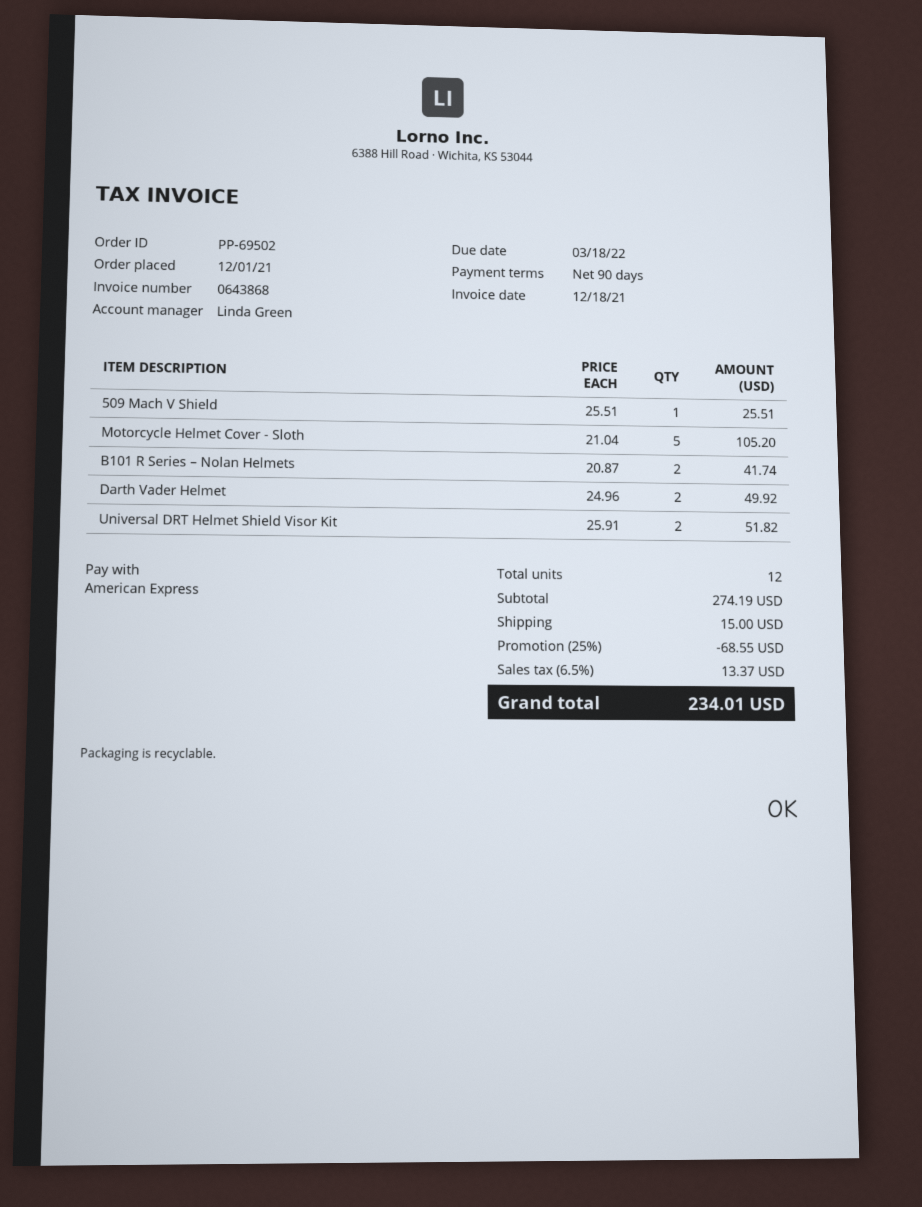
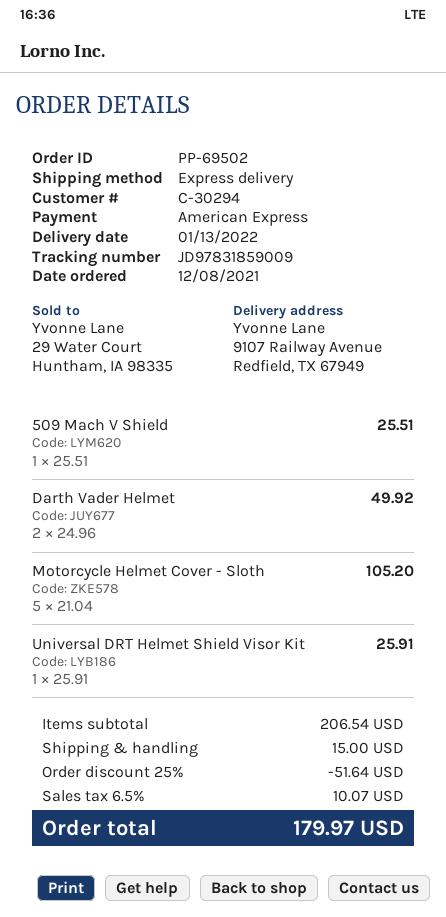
order date: 2021-12-01 -> 2021-12-08
B101 R Series – Nolan Helmets: 2 x 20.87 = 41.74 -> none
Universal DRT Helmet Shield Visor Kit: 2 x 25.91 = 51.82 -> 1 x 25.91 = 25.91
subtotal: 274.19 -> 206.54
discount: 25% = 68.55 -> 25% = 51.64
tax: 6.5% = 13.37 -> 6.5% = 10.07
total: 234.01 -> 179.97

